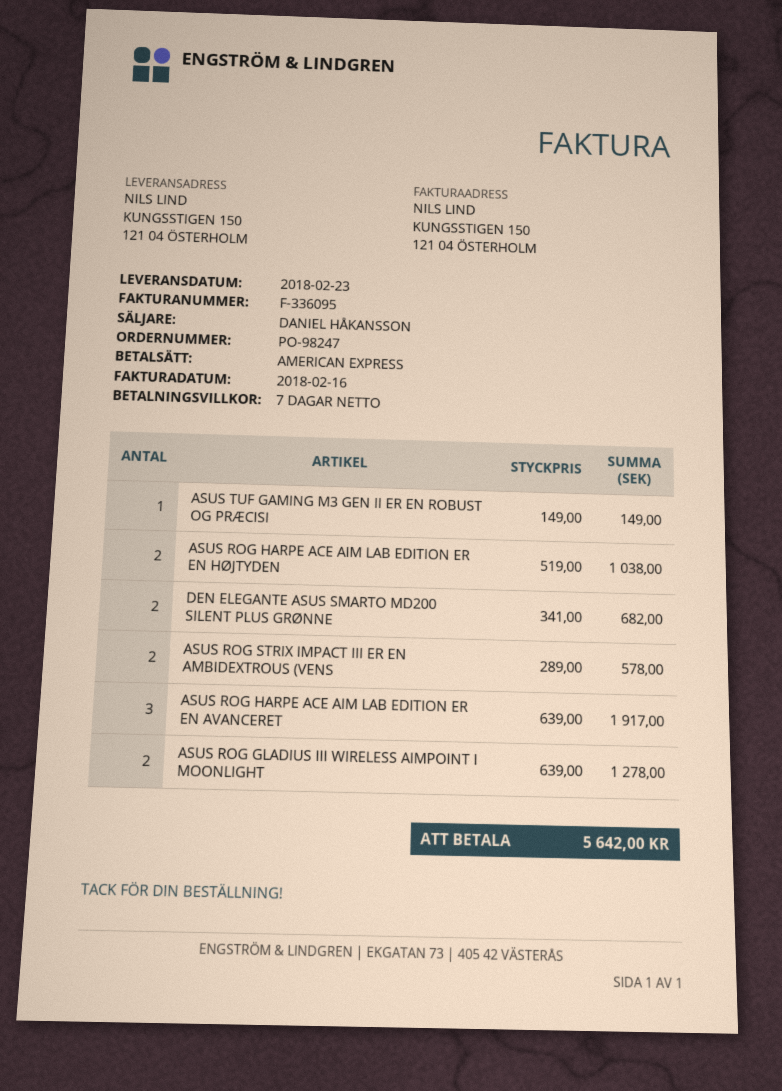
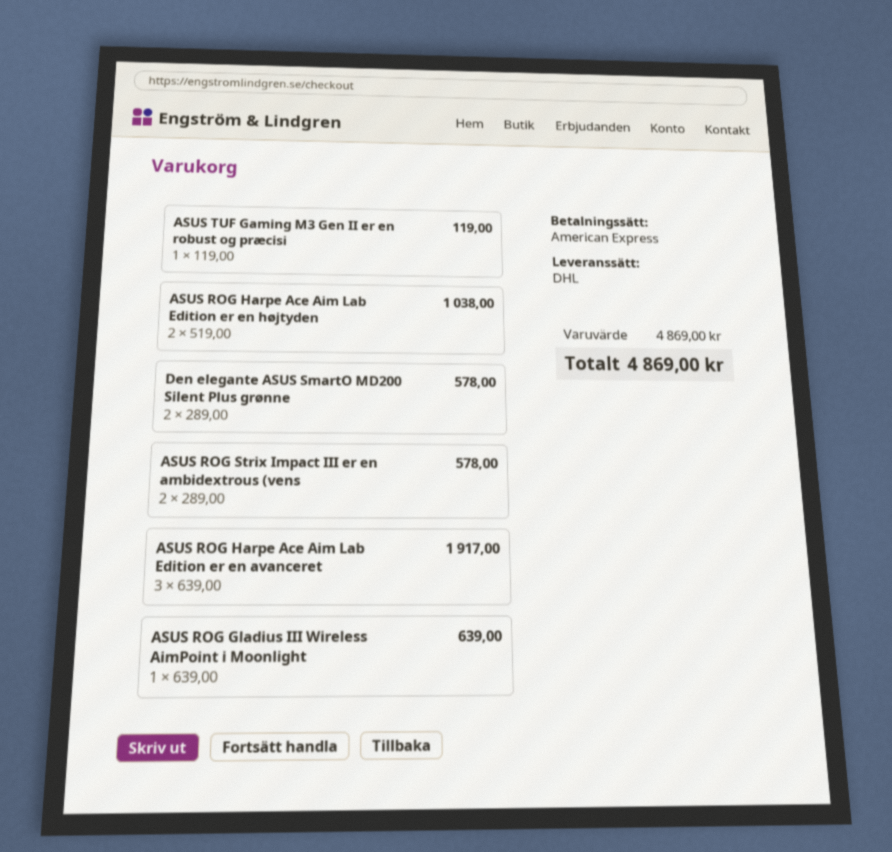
ASUS TUF GAMING M3 GEN II ER EN ROBUST OG PRÆCISI: 1 x 149.00 = 149.00 -> 1 x 119.00 = 119.00
DEN ELEGANTE ASUS SMARTO MD200 SILENT PLUS GRØNNE: 2 x 341.00 = 682.00 -> 2 x 289.00 = 578.00
ASUS ROG GLADIUS III WIRELESS AIMPOINT I MOONLIGHT: 2 x 639.00 = 1278.00 -> 1 x 639.00 = 639.00
total: 5642.00 -> 4869.00

